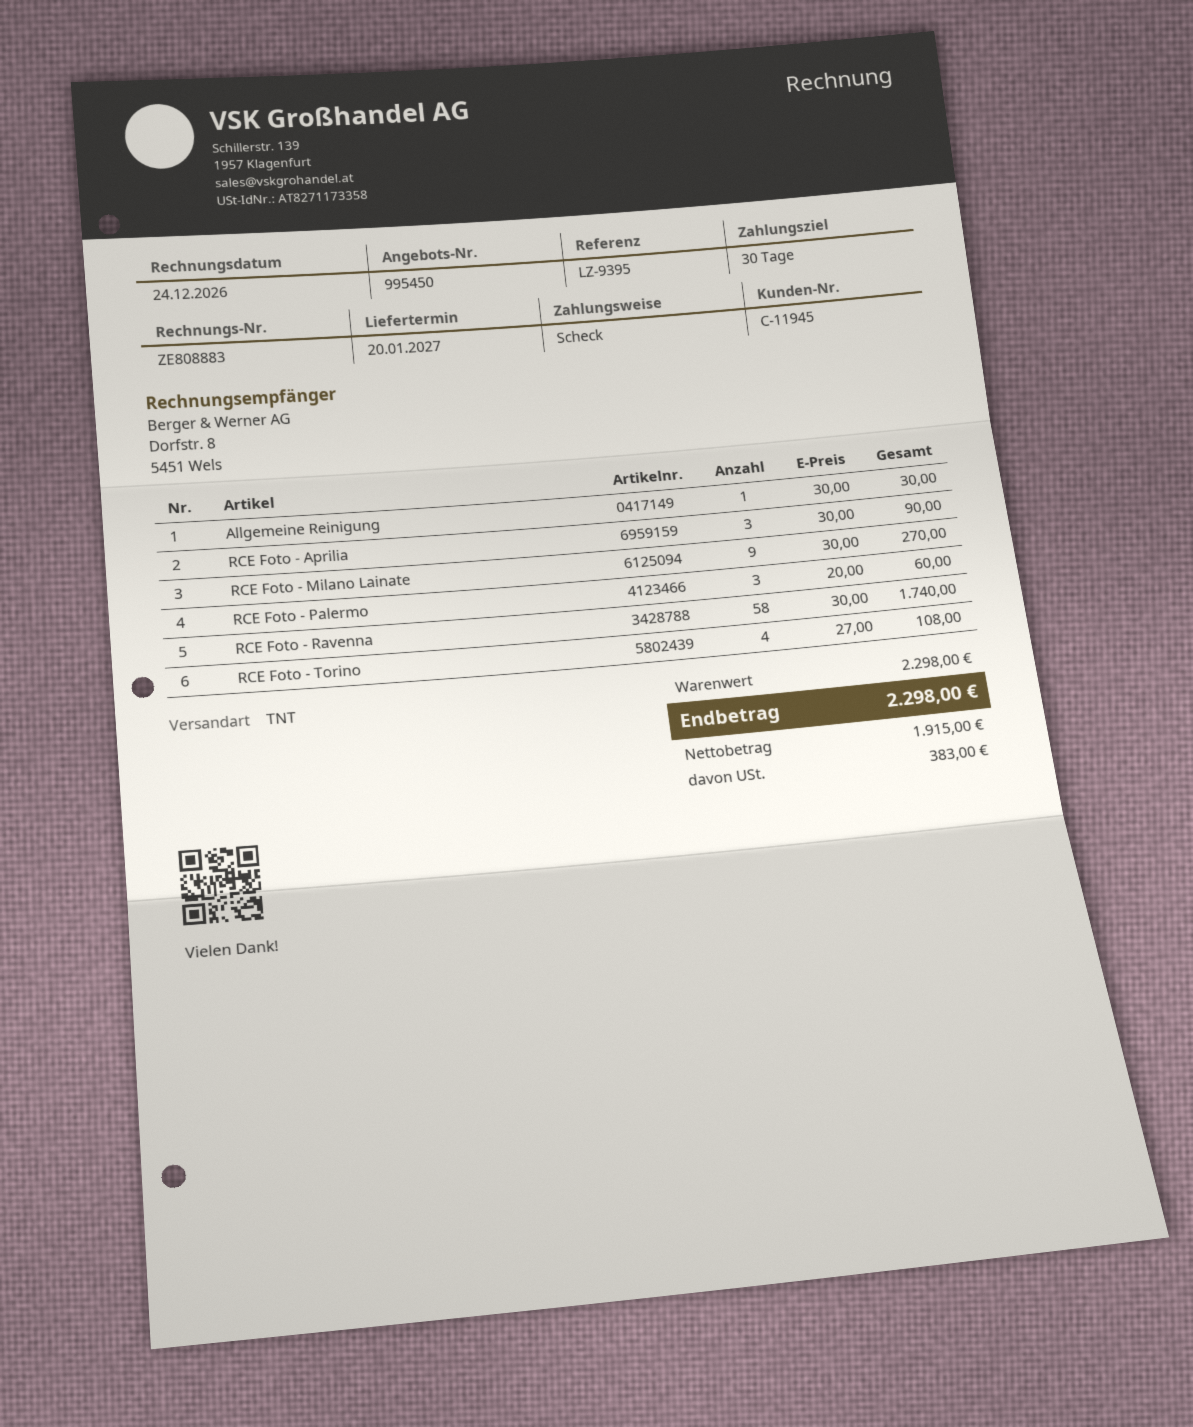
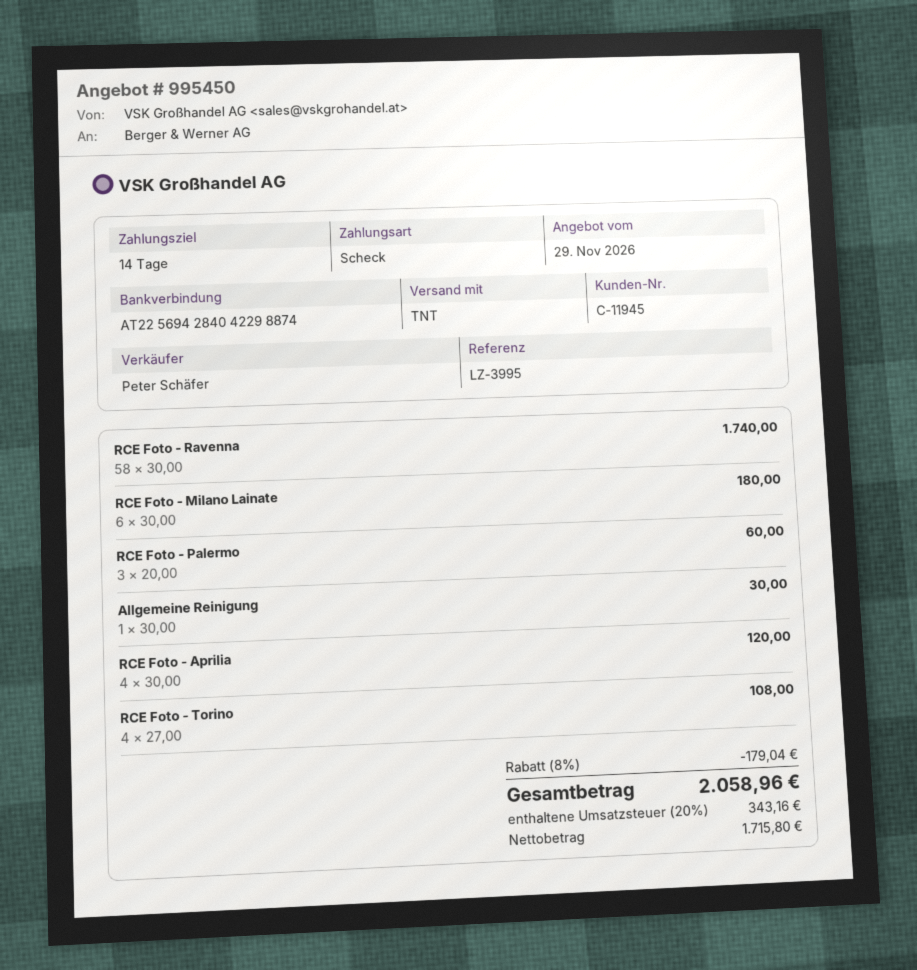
payment terms: 30 days -> 14 days
reference: LZ-9395 -> LZ-3995
RCE Foto - Aprilia: 3 x 30.00 = 90.00 -> 4 x 30.00 = 120.00
RCE Foto - Milano Lainate: 9 x 30.00 = 270.00 -> 6 x 30.00 = 180.00
discount: none -> 8% = 179.04
net: 1915.00 -> 1715.80
tax: 383.00 -> 343.16
total: 2298.00 -> 2058.96

